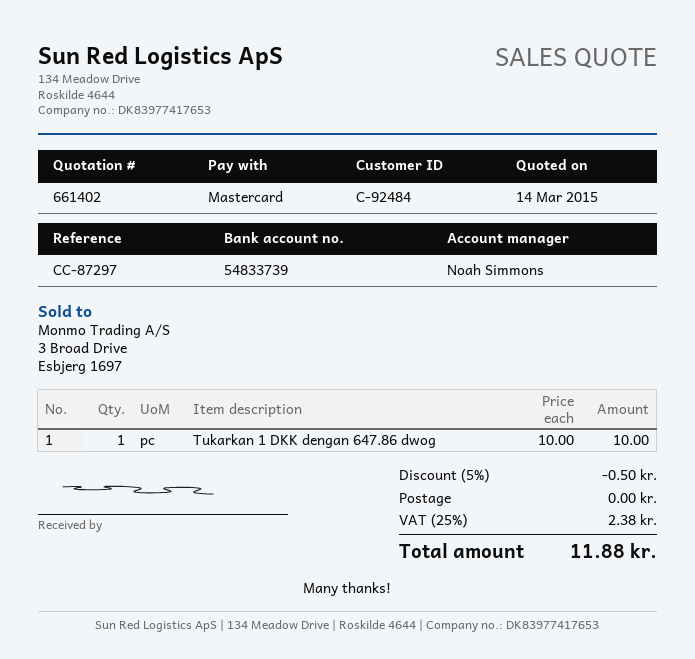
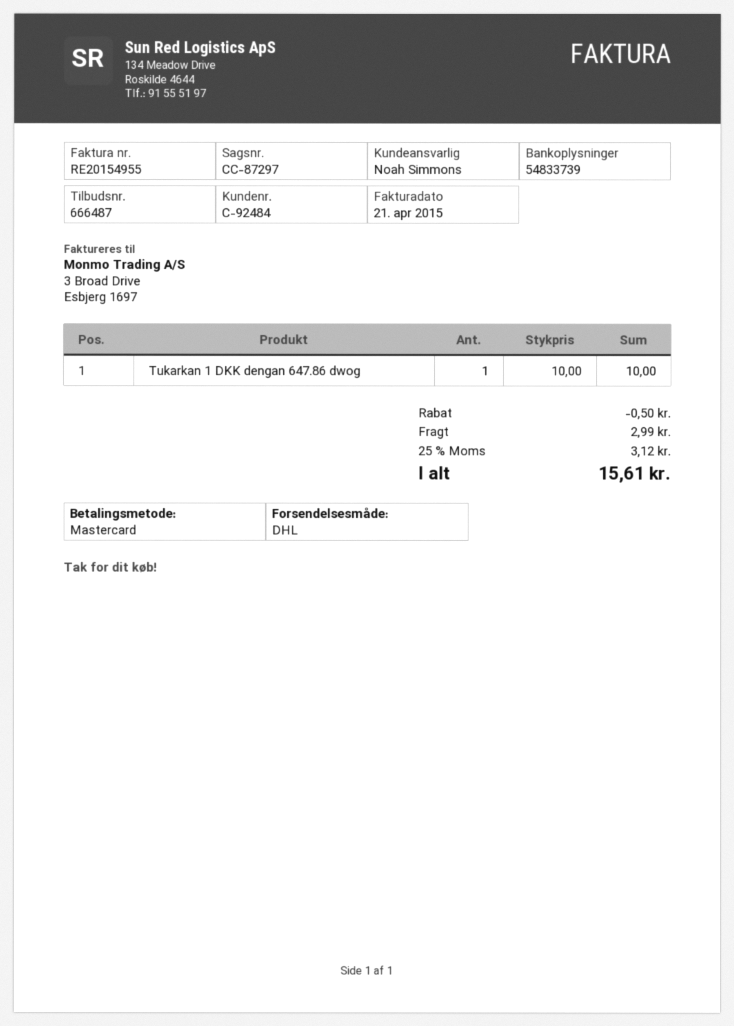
quote number: 661402 -> 666487
shipping: 0.00 -> 2.99
tax: 25% = 2.38 -> 25% = 3.12
total: 11.88 -> 15.61

